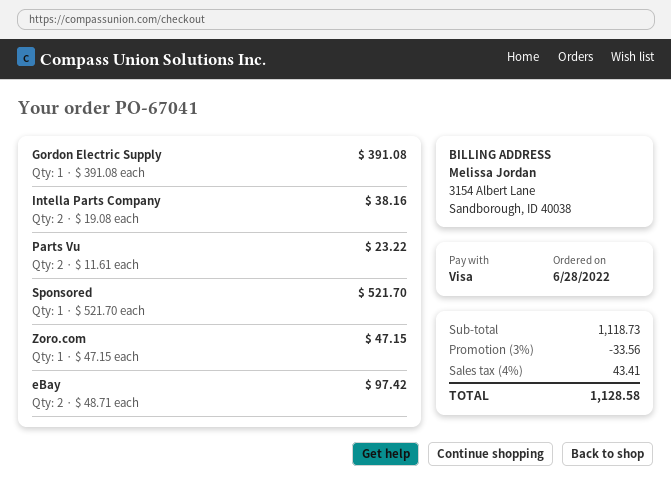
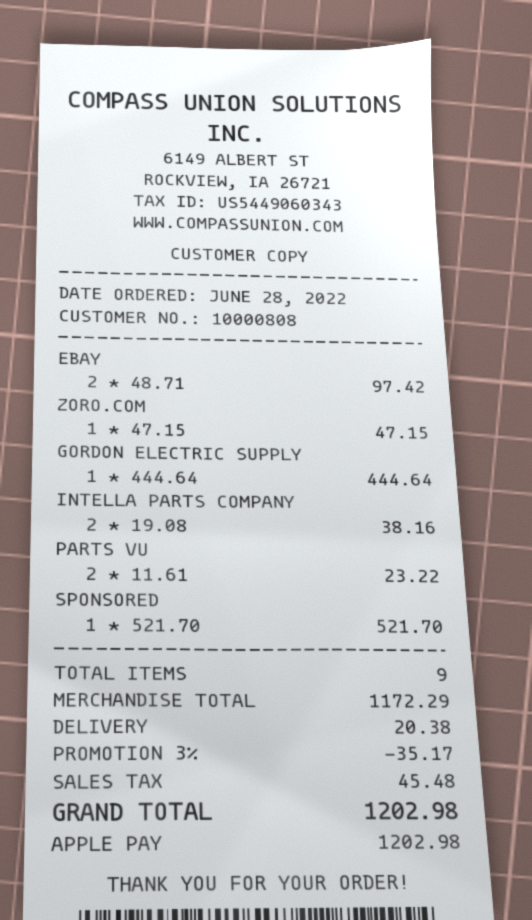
payment method: Visa -> Apple Pay
Gordon Electric Supply: 1 x 391.08 = 391.08 -> 1 x 444.64 = 444.64
subtotal: 1118.73 -> 1172.29
discount: 3% = 33.56 -> 3% = 35.17
shipping: none -> 20.38
tax: 43.41 -> 45.48
total: 1128.58 -> 1202.98

